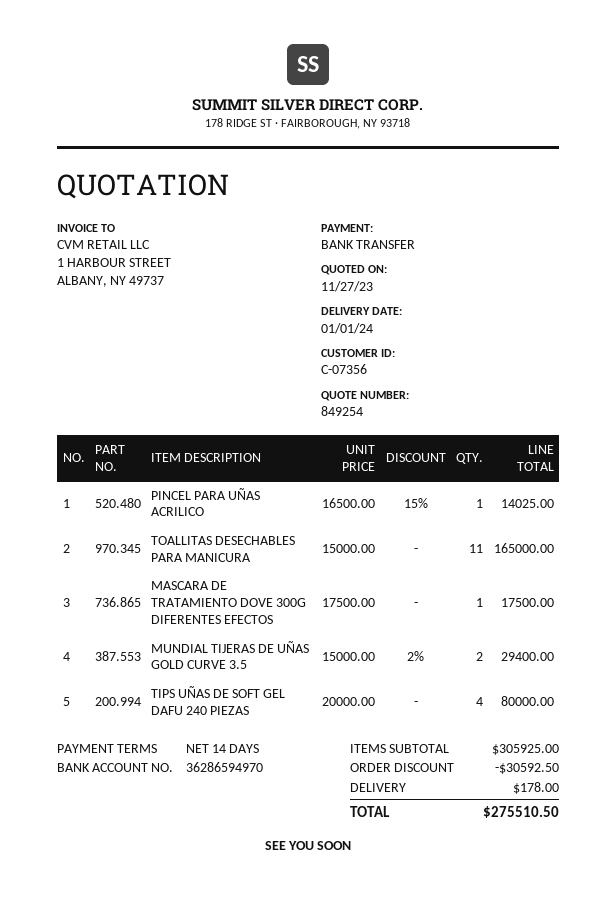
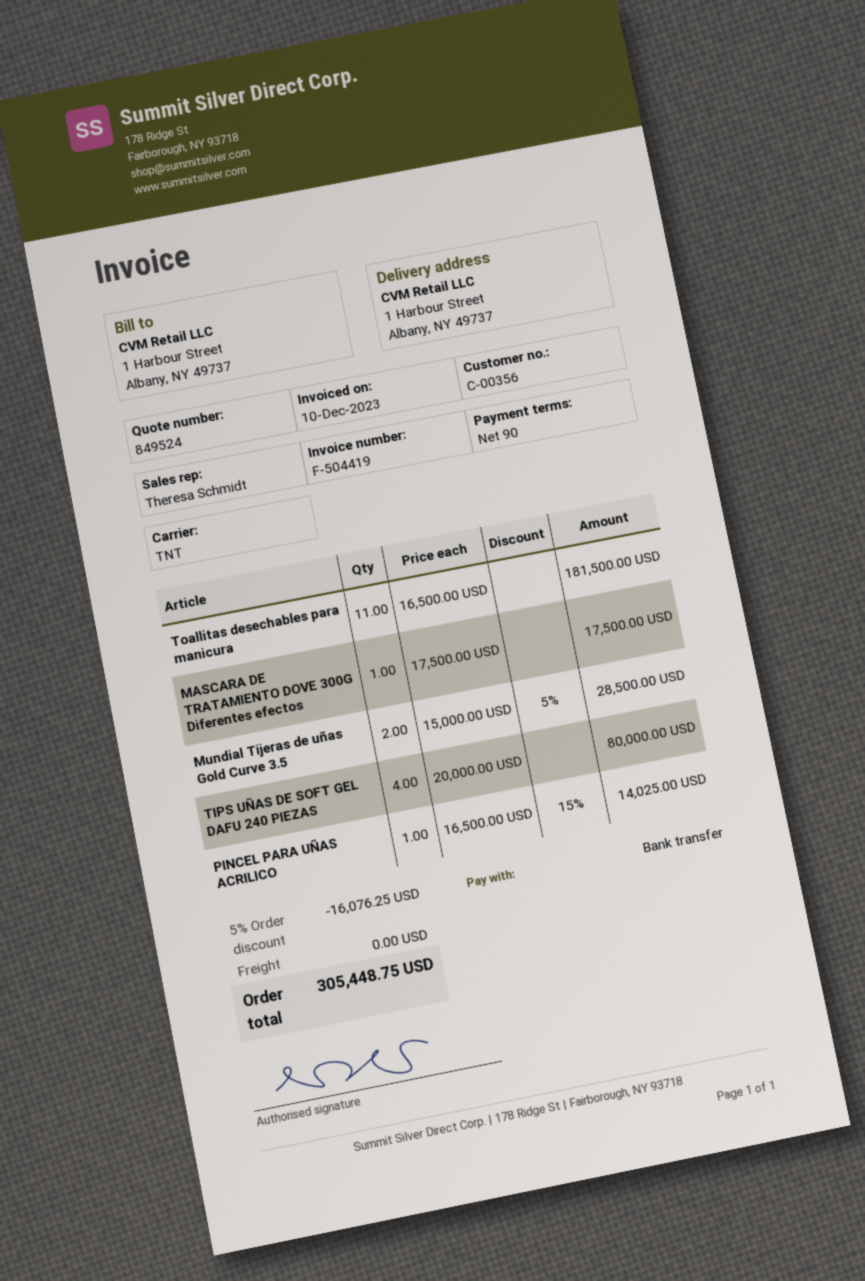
quote number: 849254 -> 849524
payment terms: 14 days -> 90 days
customer number: C-07356 -> C-00356
TOALLITAS DESECHABLES PARA MANICURA: 11 x 15000.00 = 165000.00 -> 11 x 16500.00 = 181500.00
MUNDIAL TIJERAS DE UÑAS GOLD CURVE 3.5: 2 x 15000.00 - 2% = 29400.00 -> 2 x 15000.00 - 5% = 28500.00
discount: 30592.50 -> 16076.25
shipping: 178.00 -> 0.00
total: 275510.50 -> 305448.75

